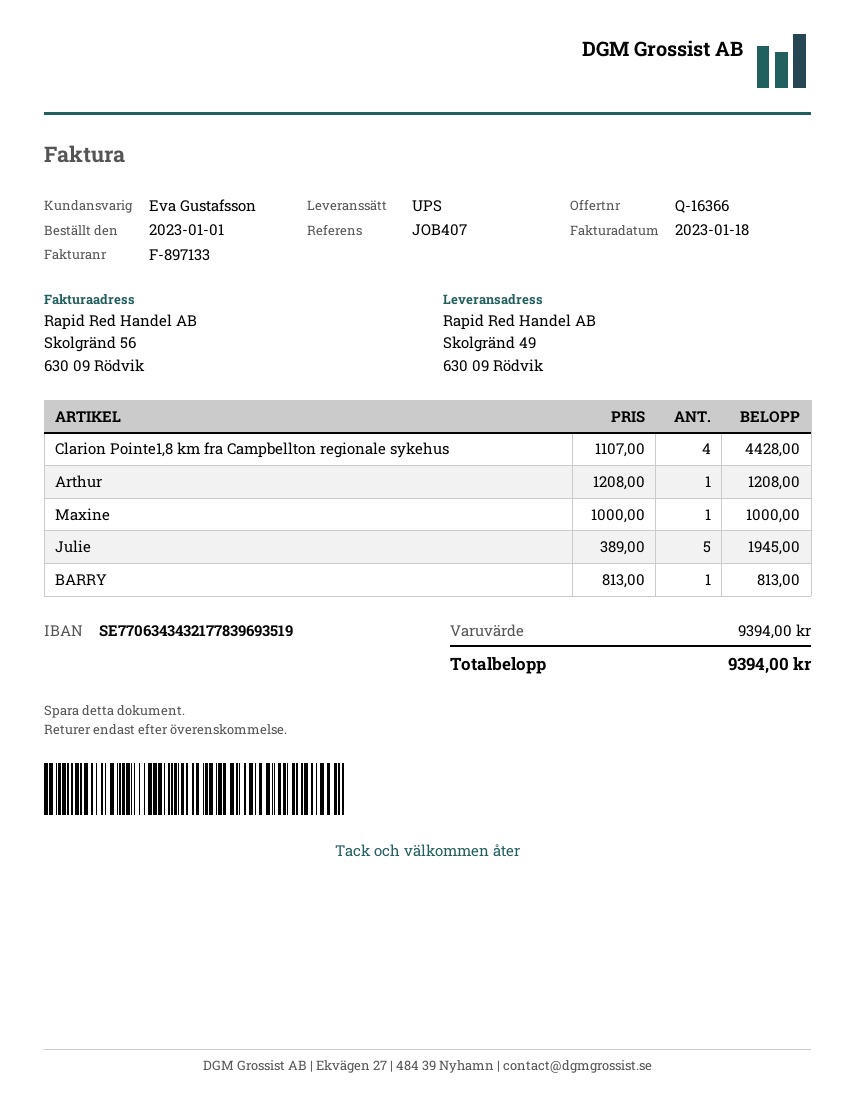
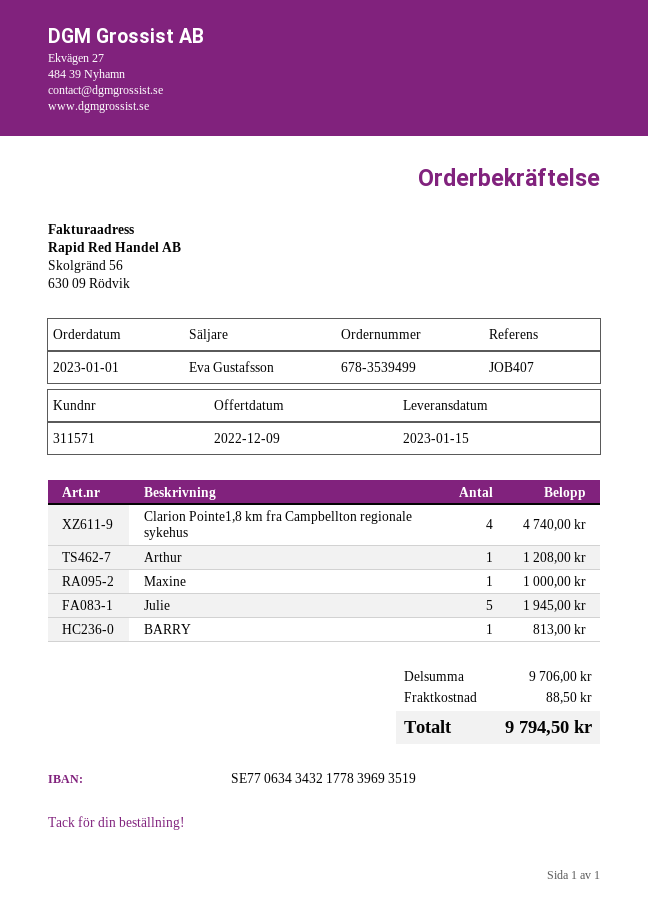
Clarion Pointe1,8 km fra Campbellton regionale sykehus: 4 for 4428.00 -> 4 for 4740.00
subtotal: 9394.00 -> 9706.00
shipping: none -> 88.50
total: 9394.00 -> 9794.50

